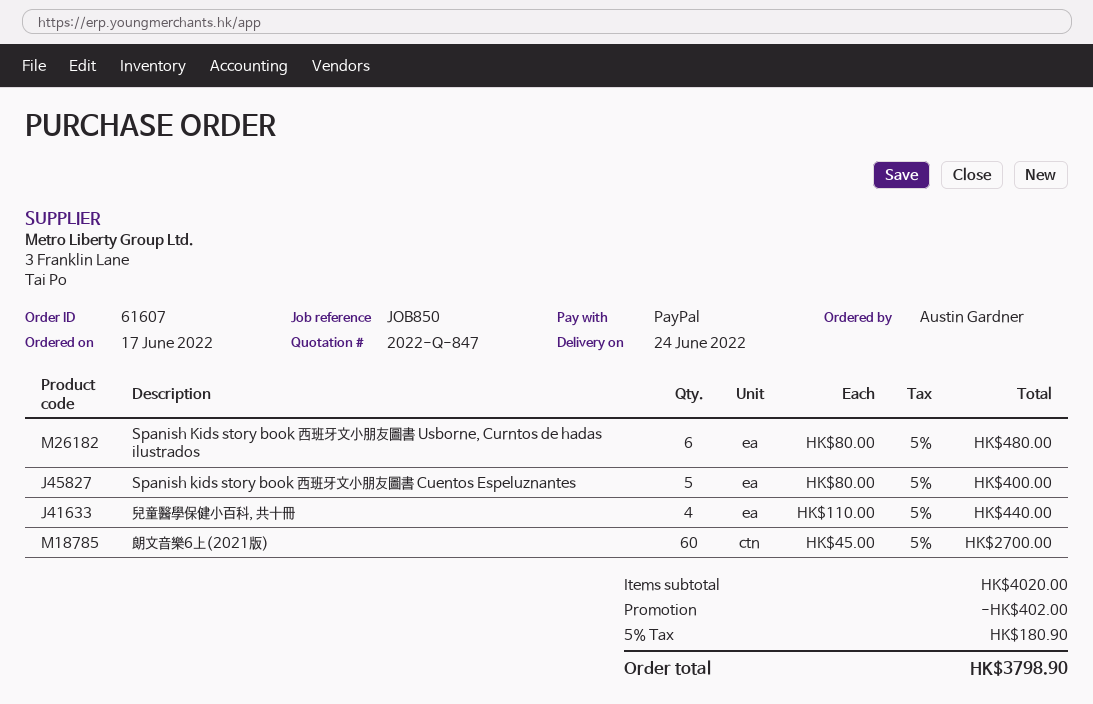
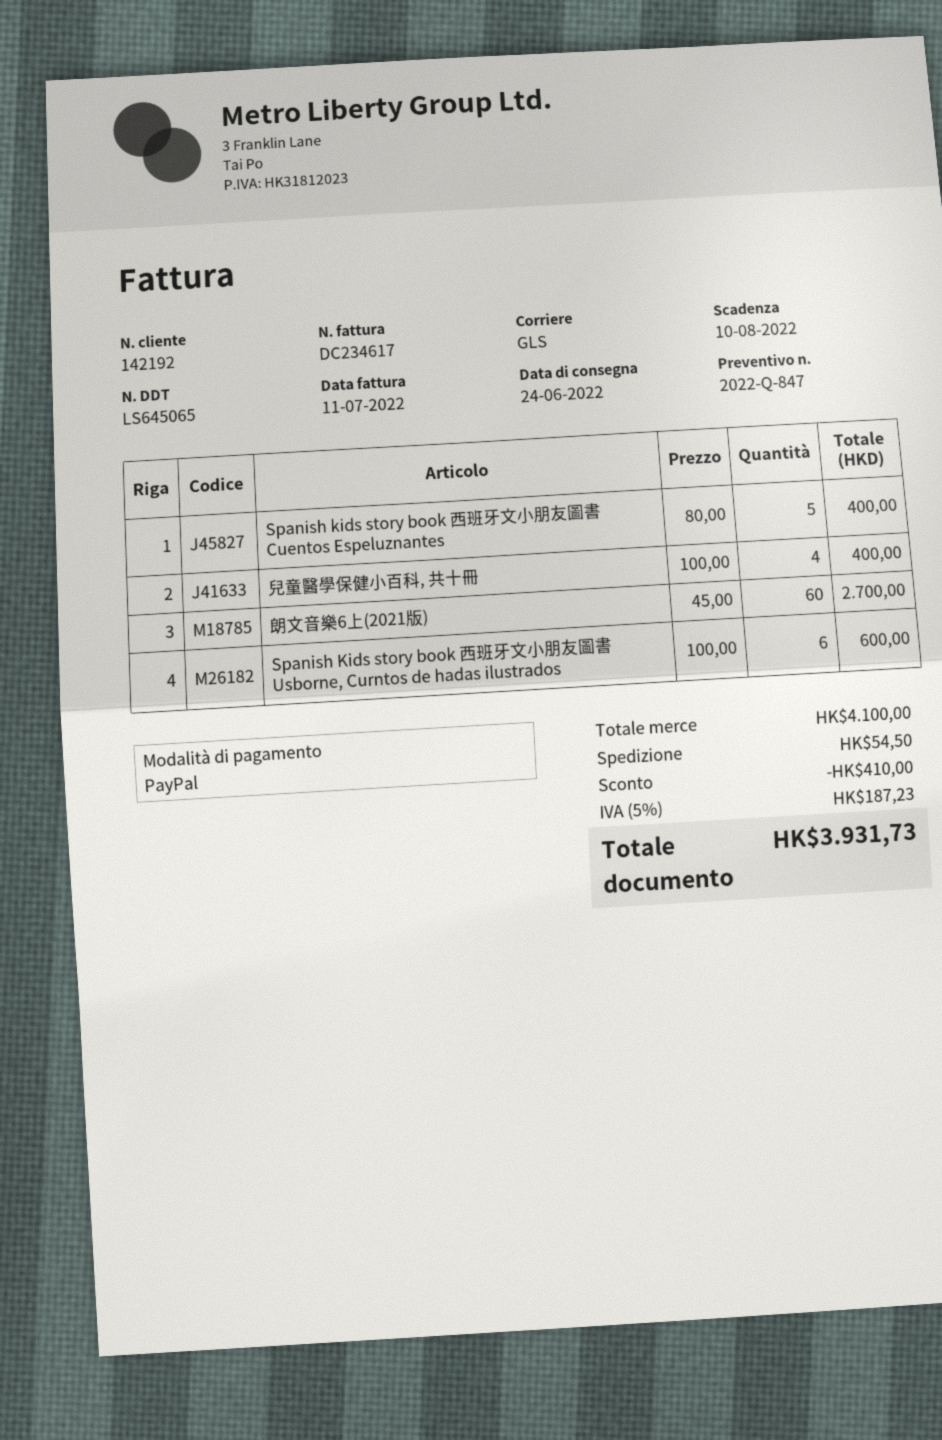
Spanish Kids story book 西班牙文小朋友圖書 Usborne, Curntos de hadas ilustrados: 6 x 80.00 = 480.00 -> 6 x 100.00 = 600.00
兒童醫學保健小百科, 共十冊: 4 x 110.00 = 440.00 -> 4 x 100.00 = 400.00
subtotal: 4020.00 -> 4100.00
discount: 402.00 -> 410.00
shipping: none -> 54.50
tax: 5% = 180.90 -> 5% = 187.23
total: 3798.90 -> 3931.73

